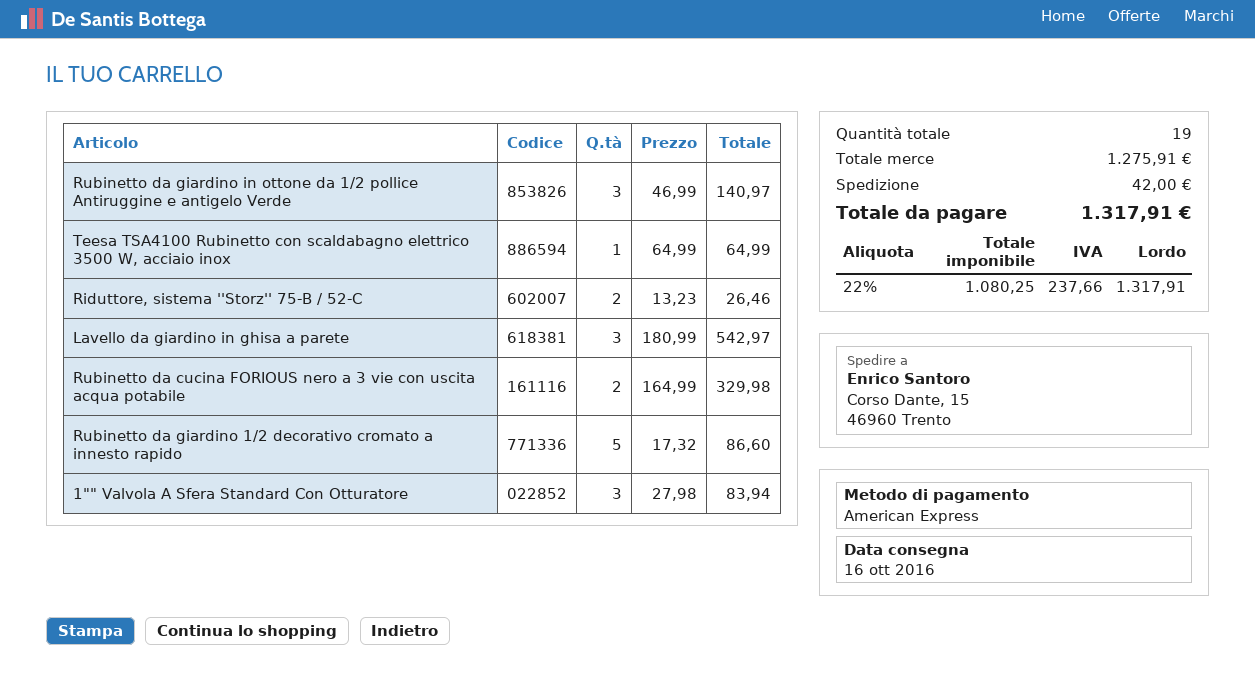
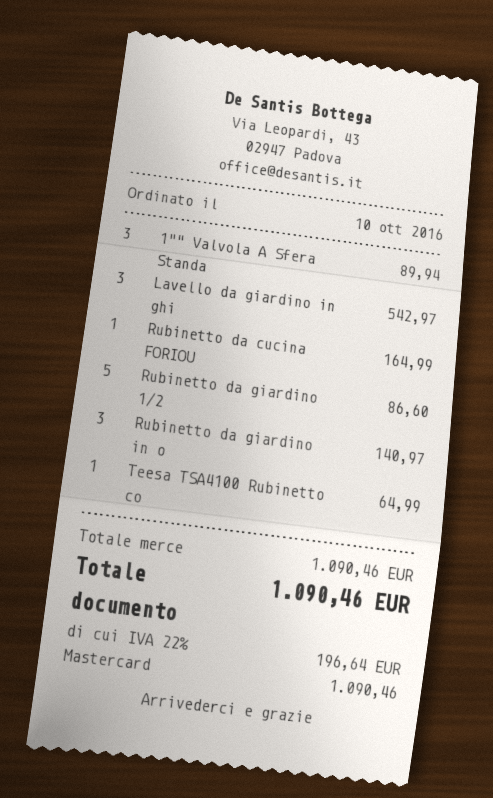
payment method: American Express -> Mastercard
Riduttore, sistema ''Storz'' 75-B / 52-C: 2 for 26.46 -> none
Rubinetto da cucina FORIOUS nero a 3 vie con uscita acqua potabile: 2 for 329.98 -> 1 for 164.99
1"" Valvola A Sfera Standard Con Otturatore: 3 for 83.94 -> 3 for 89.94
subtotal: 1275.91 -> 1090.46
shipping: 42.00 -> none
tax: 22% = 237.66 -> 22% = 196.64
total: 1317.91 -> 1090.46

